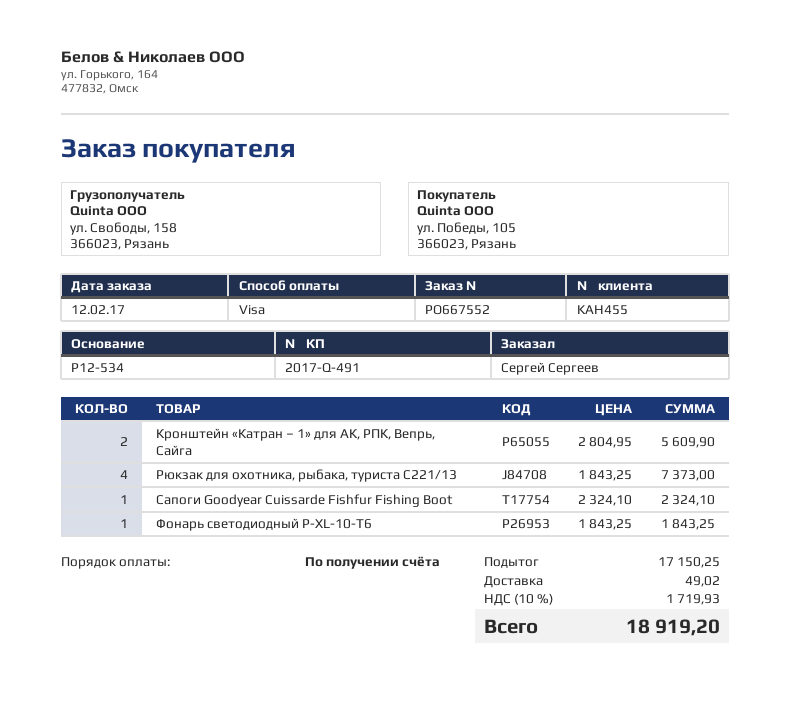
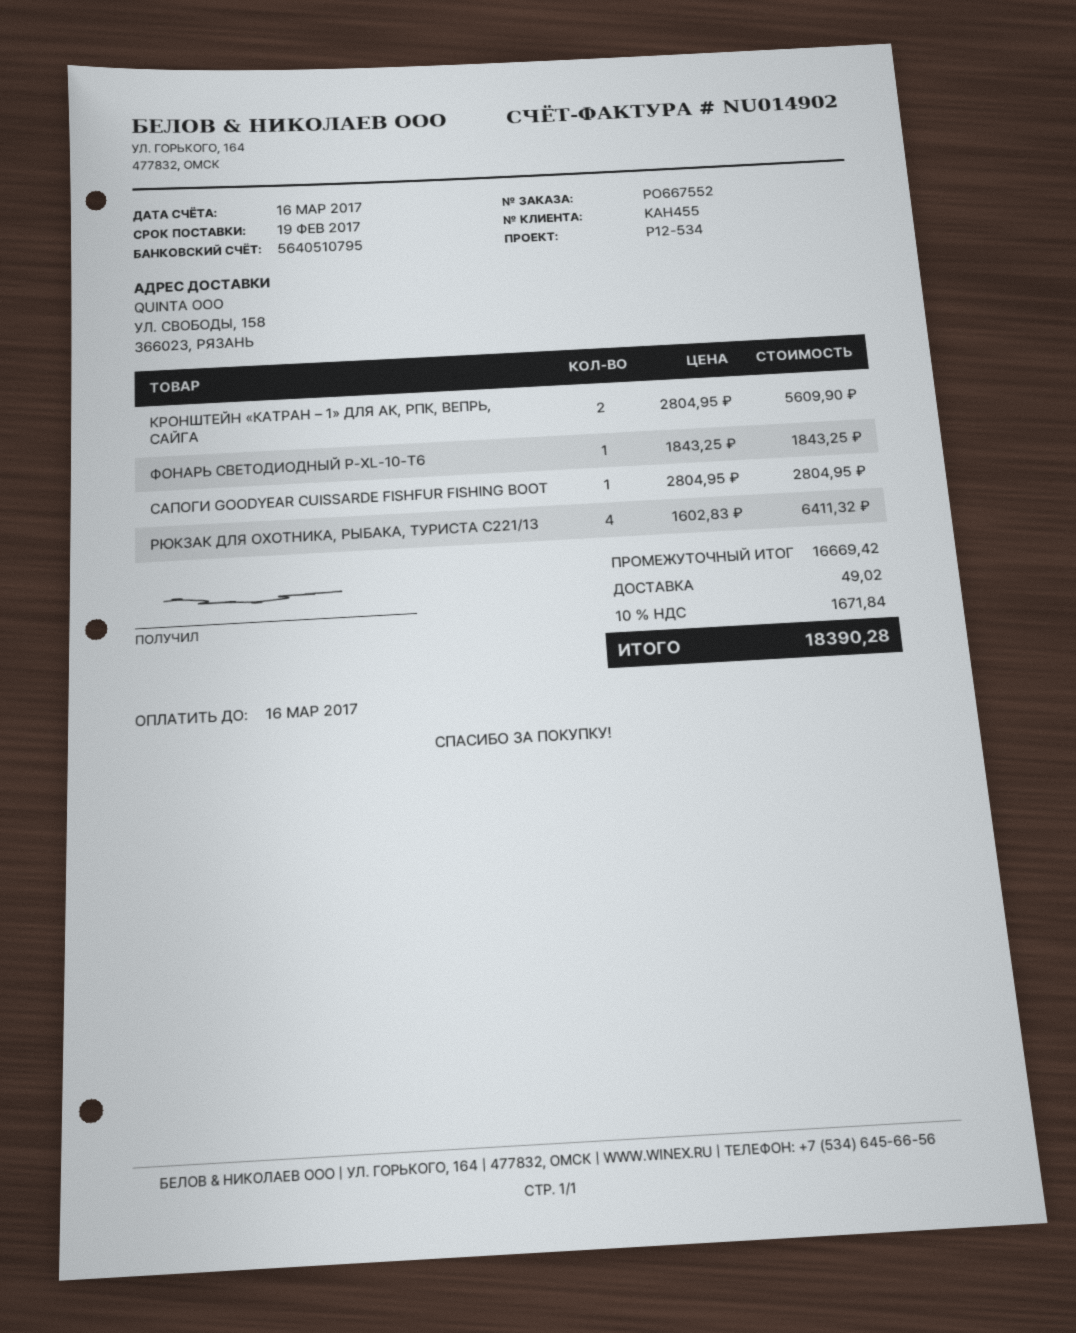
Рюкзак для охотника, рыбака, туриста С221/13: 4 x 1843.25 = 7373.00 -> 4 x 1602.83 = 6411.32
Сапоги Goodyear Cuissarde Fishfur Fishing Boot: 1 x 2324.10 = 2324.10 -> 1 x 2804.95 = 2804.95
subtotal: 17150.25 -> 16669.42
tax: 10% = 1719.93 -> 10% = 1671.84
total: 18919.20 -> 18390.28

